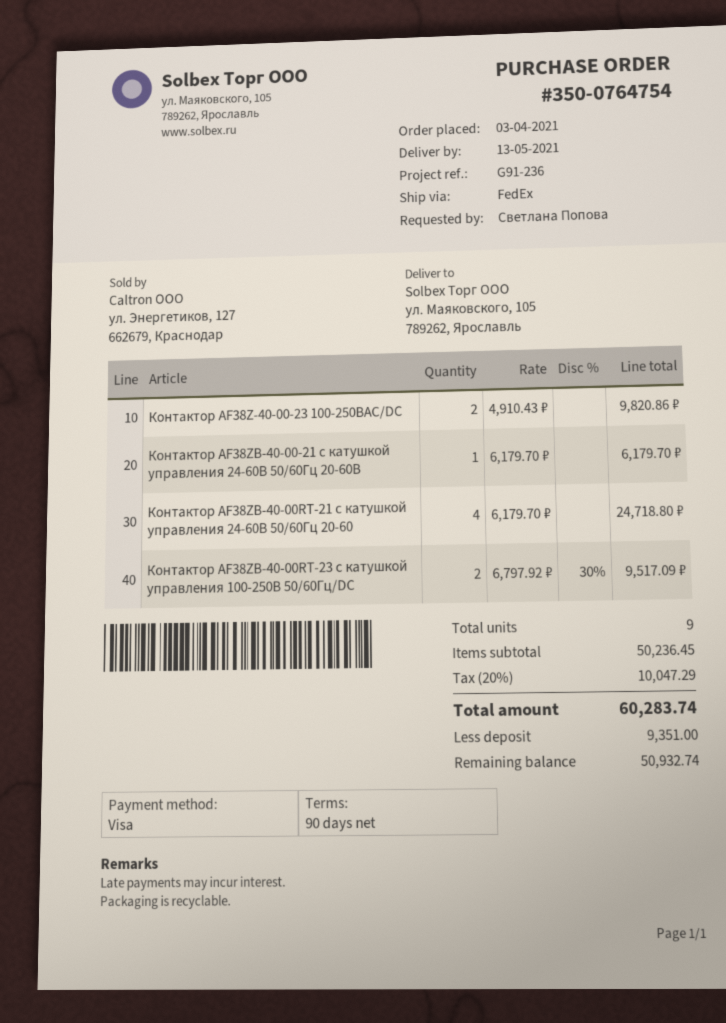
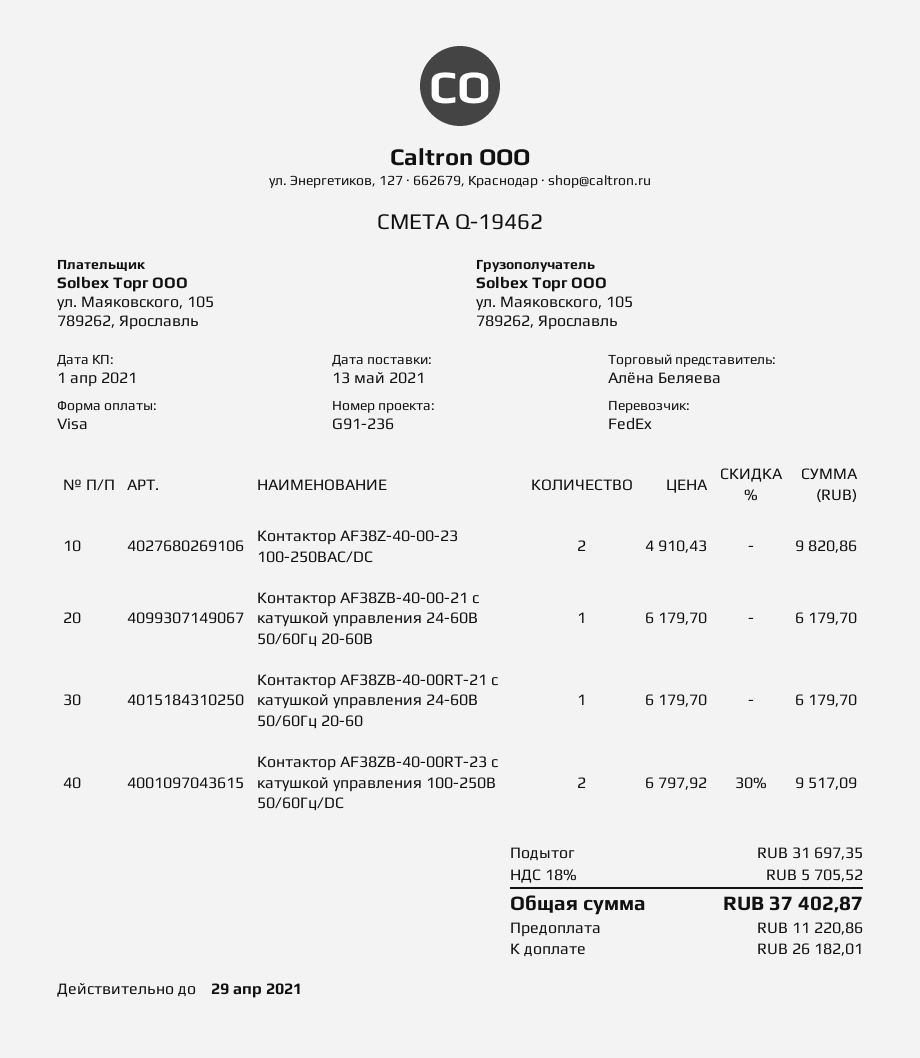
Контактор AF38ZB-40-00RT-21 с катушкой управления 24-60В 50/60Гц 20-60: 4 x 6179.70 = 24718.80 -> 1 x 6179.70 = 6179.70
subtotal: 50236.45 -> 31697.35
tax: 20% = 10047.29 -> 18% = 5705.52
total: 60283.74 -> 37402.87
deposit: 9351.00 -> 11220.86
balance: 50932.74 -> 26182.01

